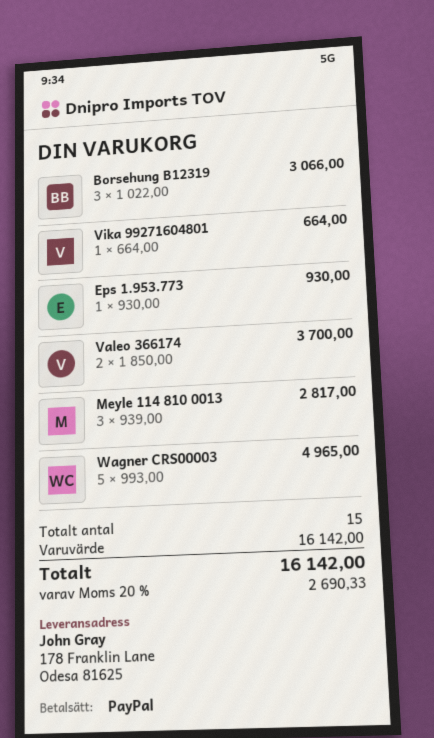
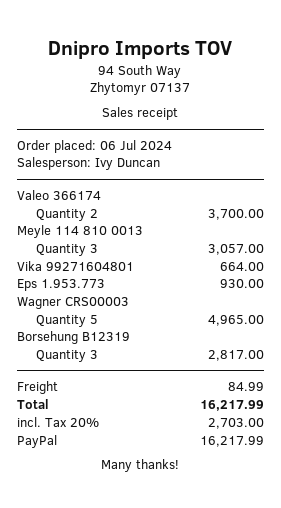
Borsehung B12319: 3 for 3066.00 -> 3 for 2817.00
Meyle 114 810 0013: 3 for 2817.00 -> 3 for 3057.00
shipping: none -> 84.99
tax: 20% = 2690.33 -> 20% = 2703.00
total: 16142.00 -> 16217.99

